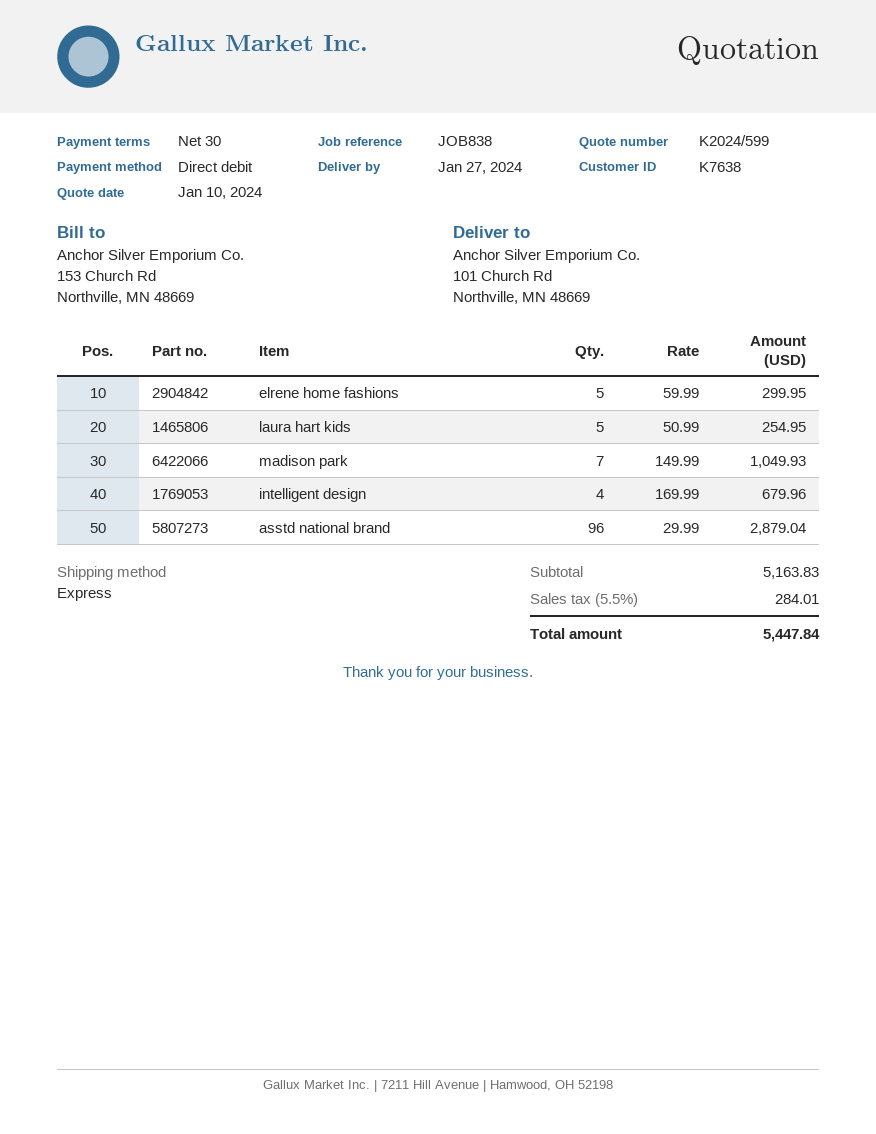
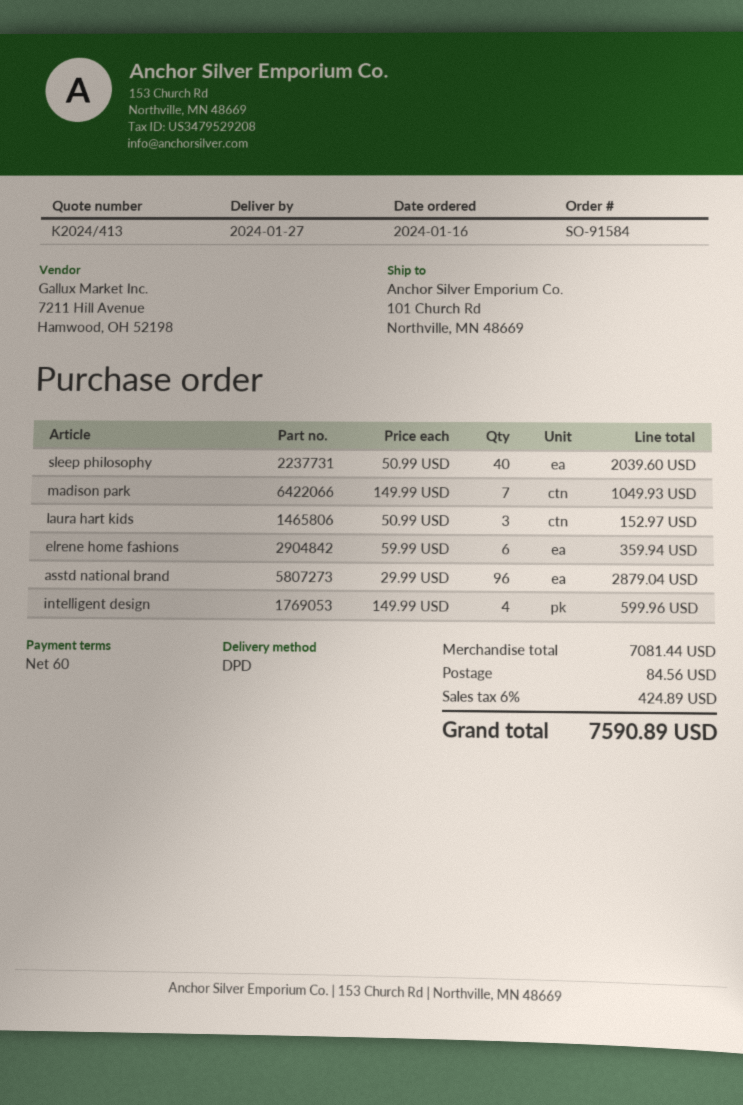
quote number: K2024/599 -> K2024/413
payment terms: 30 days -> 60 days
shipping method: express -> DPD
elrene home fashions: 5 x 59.99 = 299.95 -> 6 x 59.99 = 359.94
laura hart kids: 5 x 50.99 = 254.95 -> 3 x 50.99 = 152.97
intelligent design: 4 x 169.99 = 679.96 -> 4 x 149.99 = 599.96
sleep philosophy: none -> 40 x 50.99 = 2039.60
subtotal: 5163.83 -> 7081.44
shipping: none -> 84.56
tax: 5.5% = 284.01 -> 6% = 424.89
total: 5447.84 -> 7590.89

